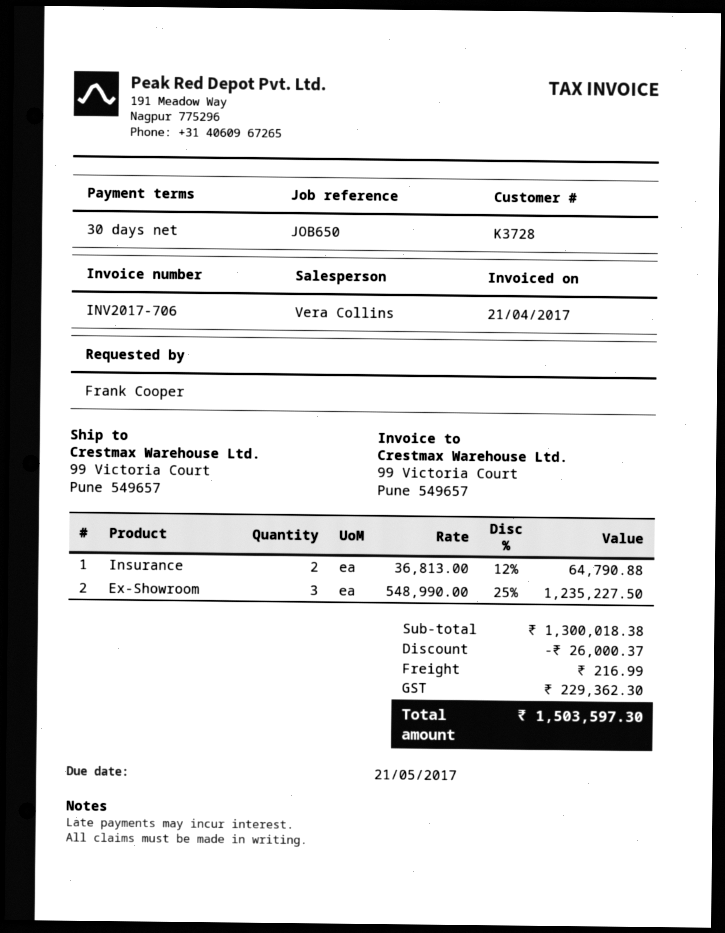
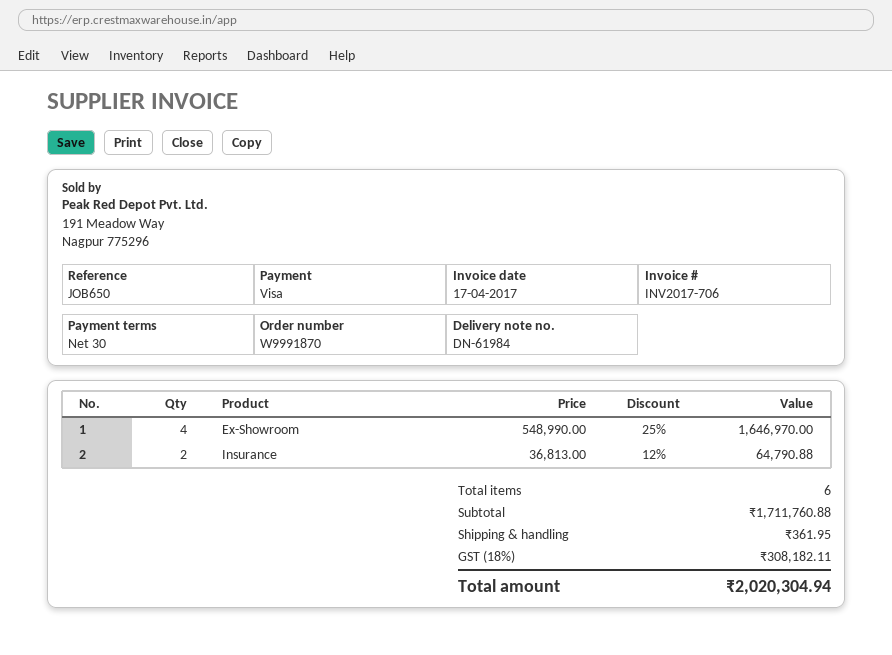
invoice date: 2017-04-21 -> 2017-04-17
Ex-Showroom: 3 x 548990.00 - 25% = 1235227.50 -> 4 x 548990.00 - 25% = 1646970.00
subtotal: 1300018.38 -> 1711760.88
discount: 26000.37 -> none
shipping: 216.99 -> 361.95
tax: 229362.30 -> 308182.11
total: 1503597.30 -> 2020304.94

